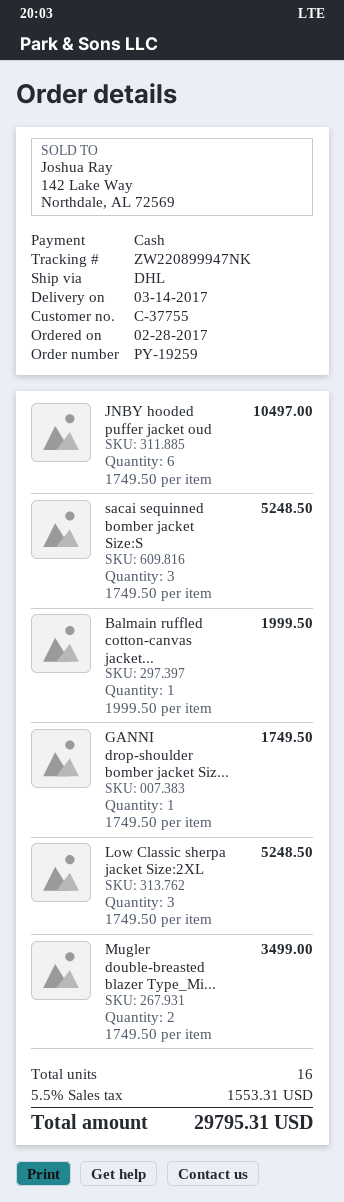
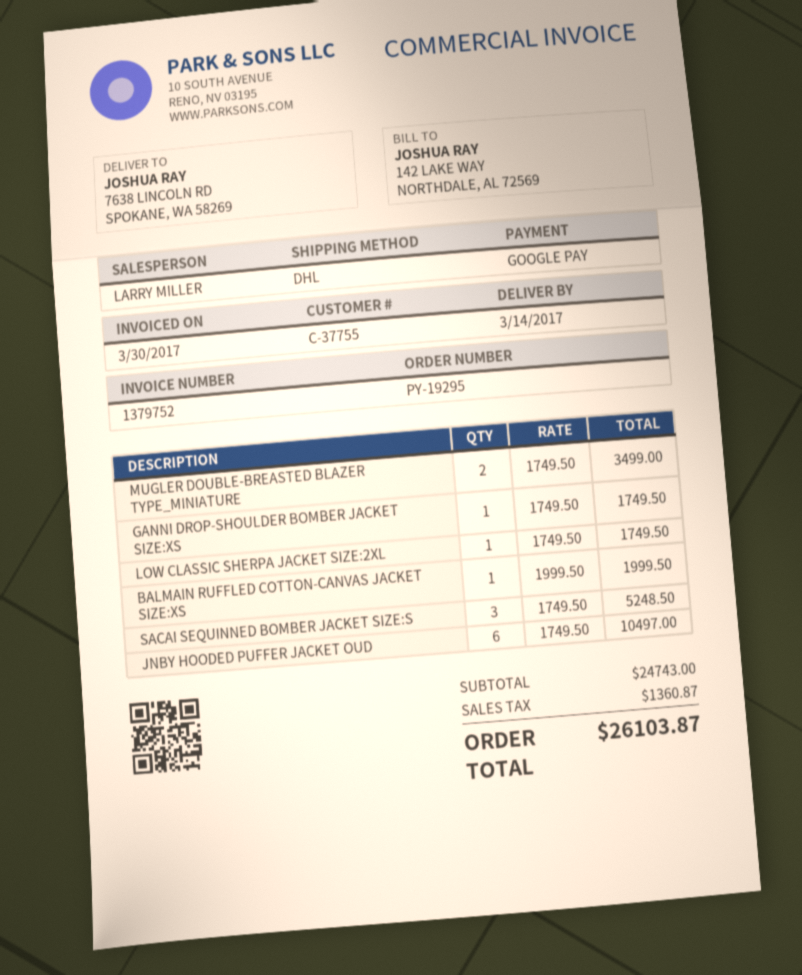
order number: PY-19259 -> PY-19295
payment method: cash -> Google Pay
Low Classic sherpa jacket Size:2XL: 3 x 1749.50 = 5248.50 -> 1 x 1749.50 = 1749.50
tax: 1553.31 -> 1360.87
total: 29795.31 -> 26103.87

